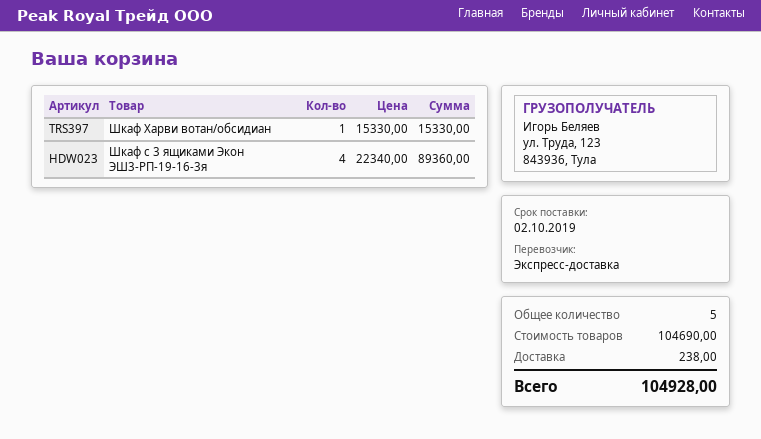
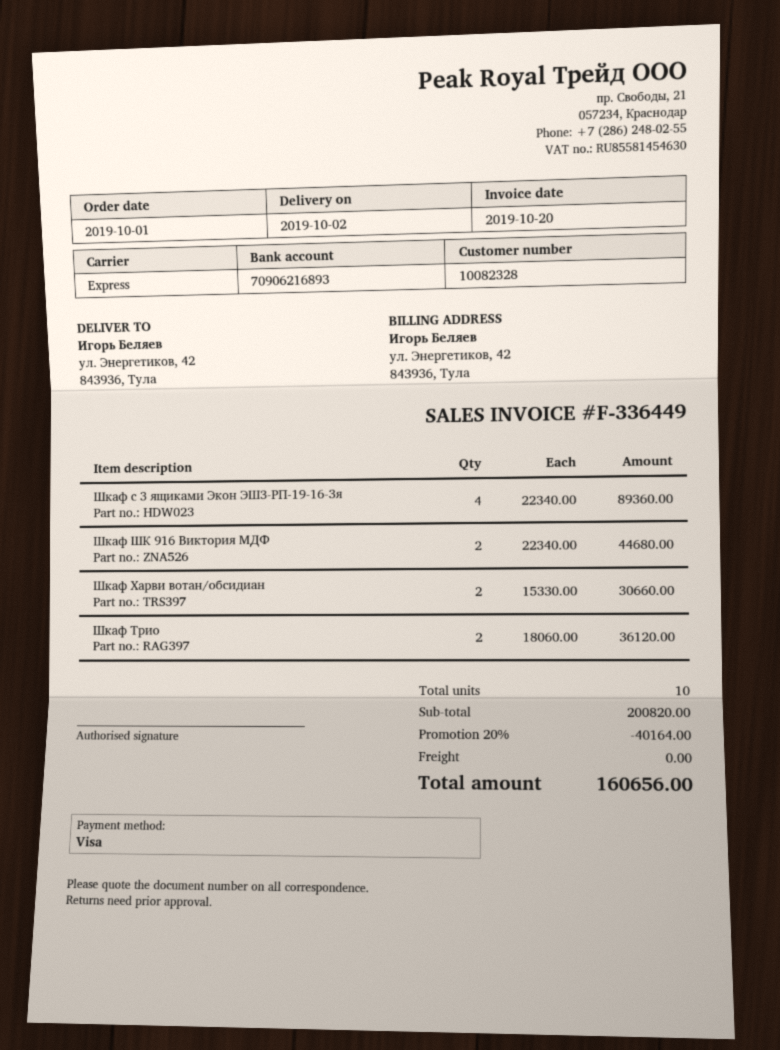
ship to: ул. Труда, 123, 843936, Тула -> ул. Энергетиков, 42, 843936, Тула
Шкаф Харви вотан/обсидиан: 1 x 15330.00 = 15330.00 -> 2 x 15330.00 = 30660.00
Шкаф ШК 916 Виктория МДФ: none -> 2 x 22340.00 = 44680.00
Шкаф Трио: none -> 2 x 18060.00 = 36120.00
total quantity: 5 -> 10
subtotal: 104690.00 -> 200820.00
discount: none -> 20% = 40164.00
shipping: 238.00 -> 0.00
total: 104928.00 -> 160656.00

